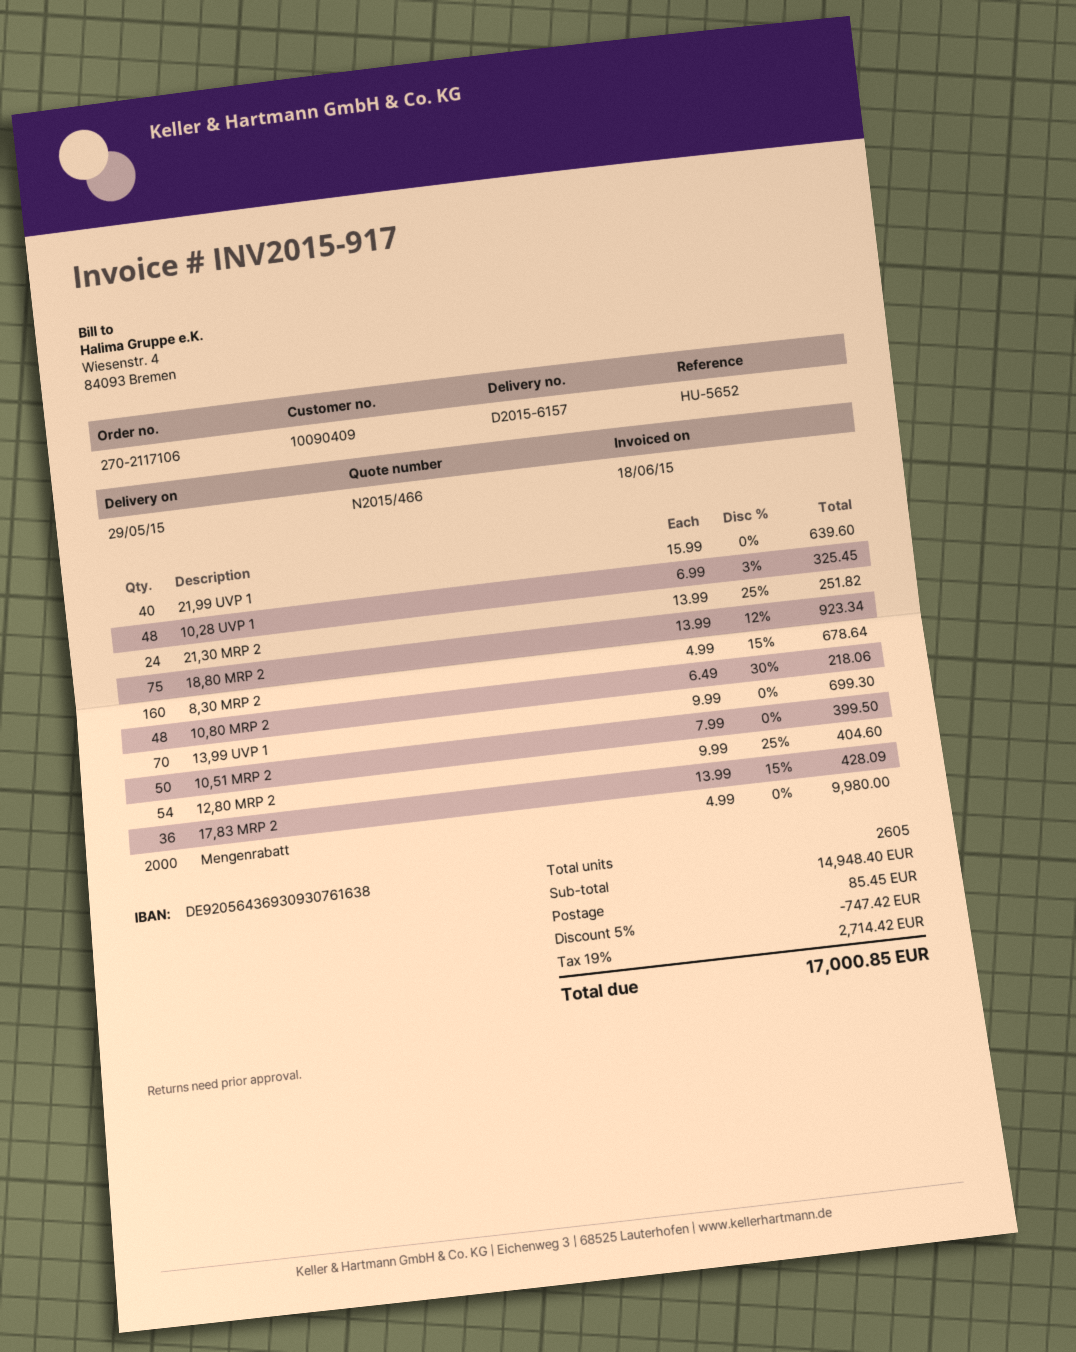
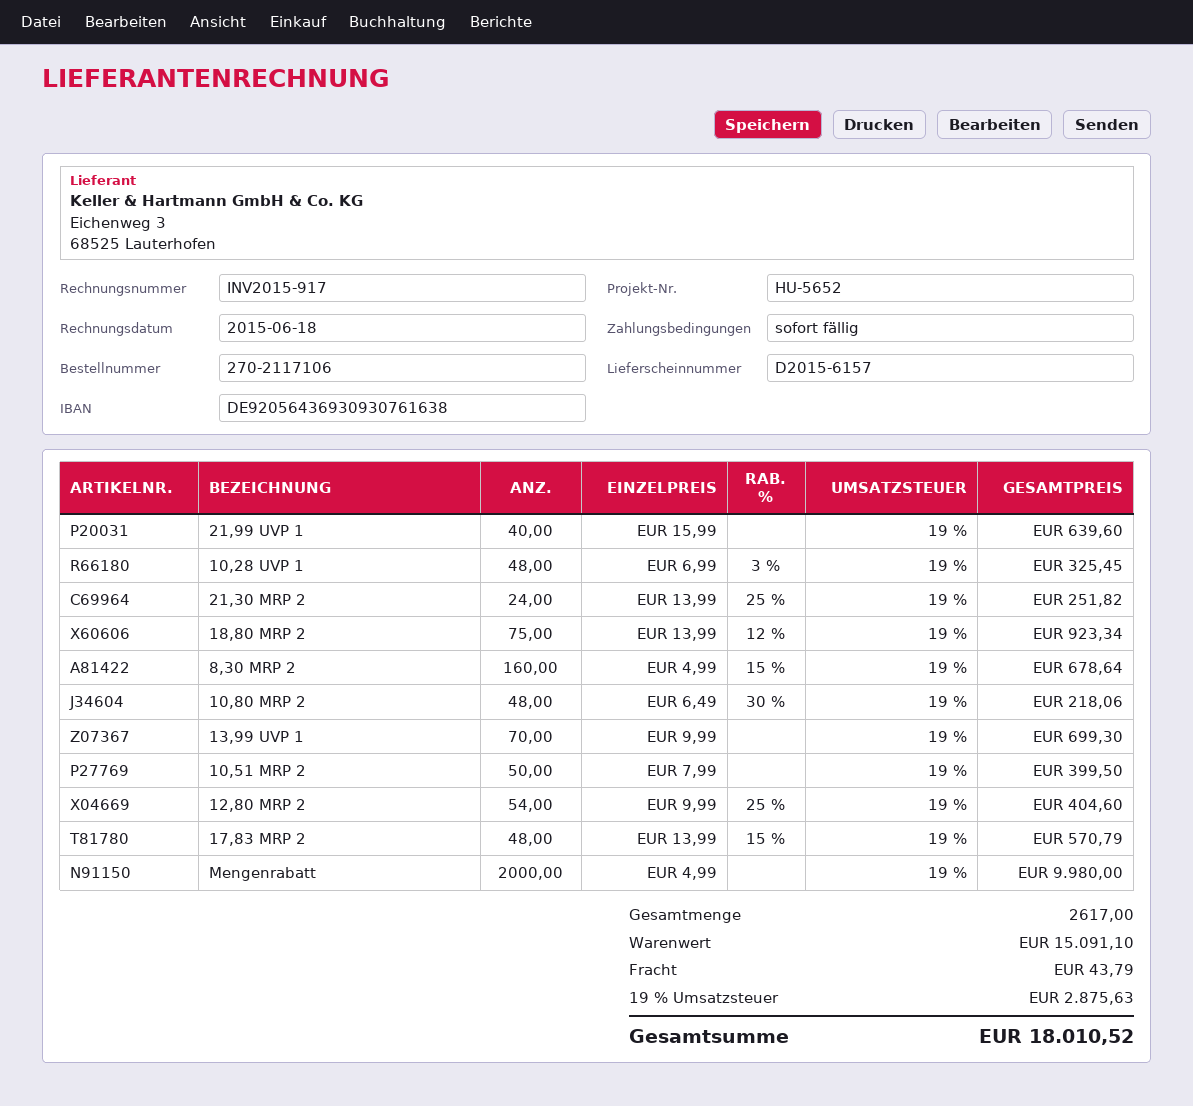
17,83 MRP 2: 36 x 13.99 - 15% = 428.09 -> 48 x 13.99 - 15% = 570.79
total quantity: 2605 -> 2617
subtotal: 14948.40 -> 15091.10
discount: 5% = 747.42 -> none
shipping: 85.45 -> 43.79
tax: 19% = 2714.42 -> 19% = 2875.63
total: 17000.85 -> 18010.52

